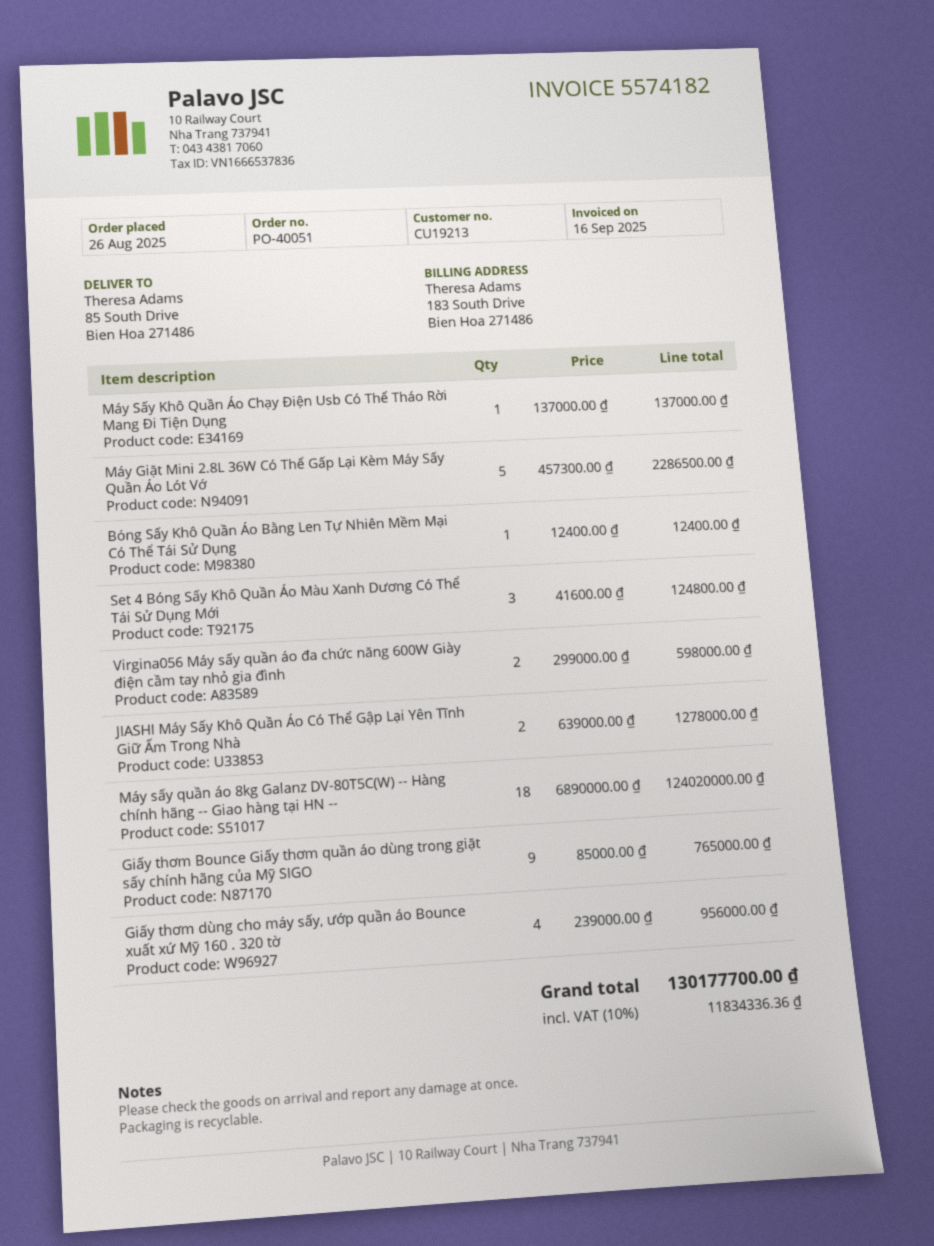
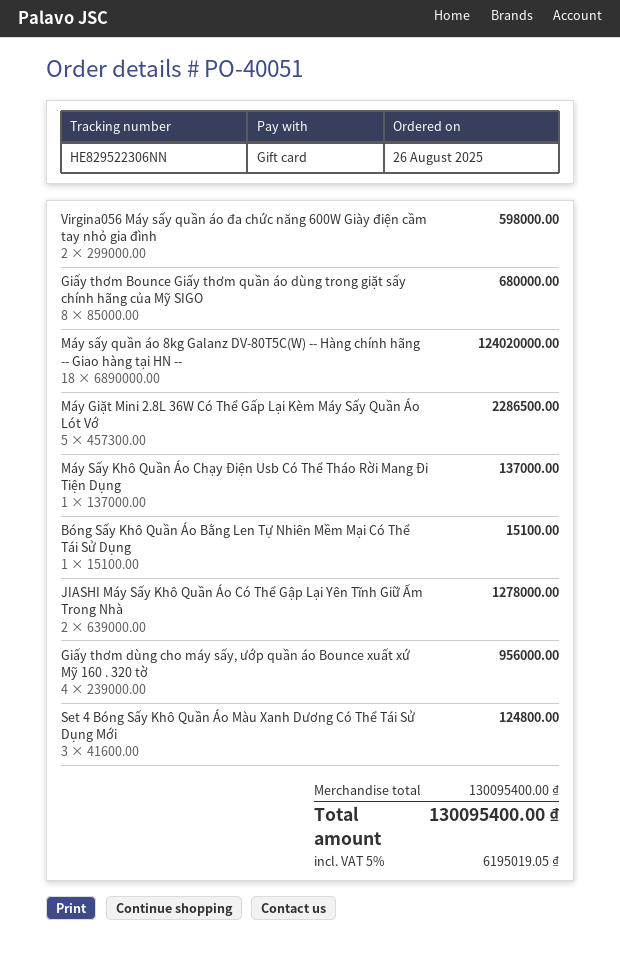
Bóng Sấy Khô Quần Áo Bằng Len Tự Nhiên Mềm Mại Có Thể Tái Sử Dụng: 1 x 12400.00 = 12400.00 -> 1 x 15100.00 = 15100.00
Giấy thơm Bounce Giấy thơm quần áo dùng trong giặt sấy chính hãng của Mỹ SIGO: 9 x 85000.00 = 765000.00 -> 8 x 85000.00 = 680000.00
tax: 10% = 11834336.36 -> 5% = 6195019.05
total: 130177700.00 -> 130095400.00

